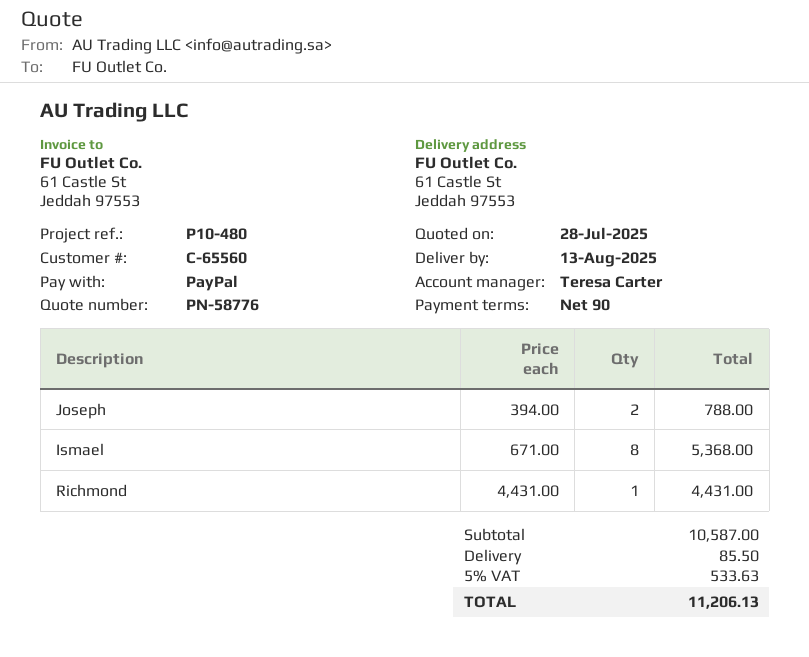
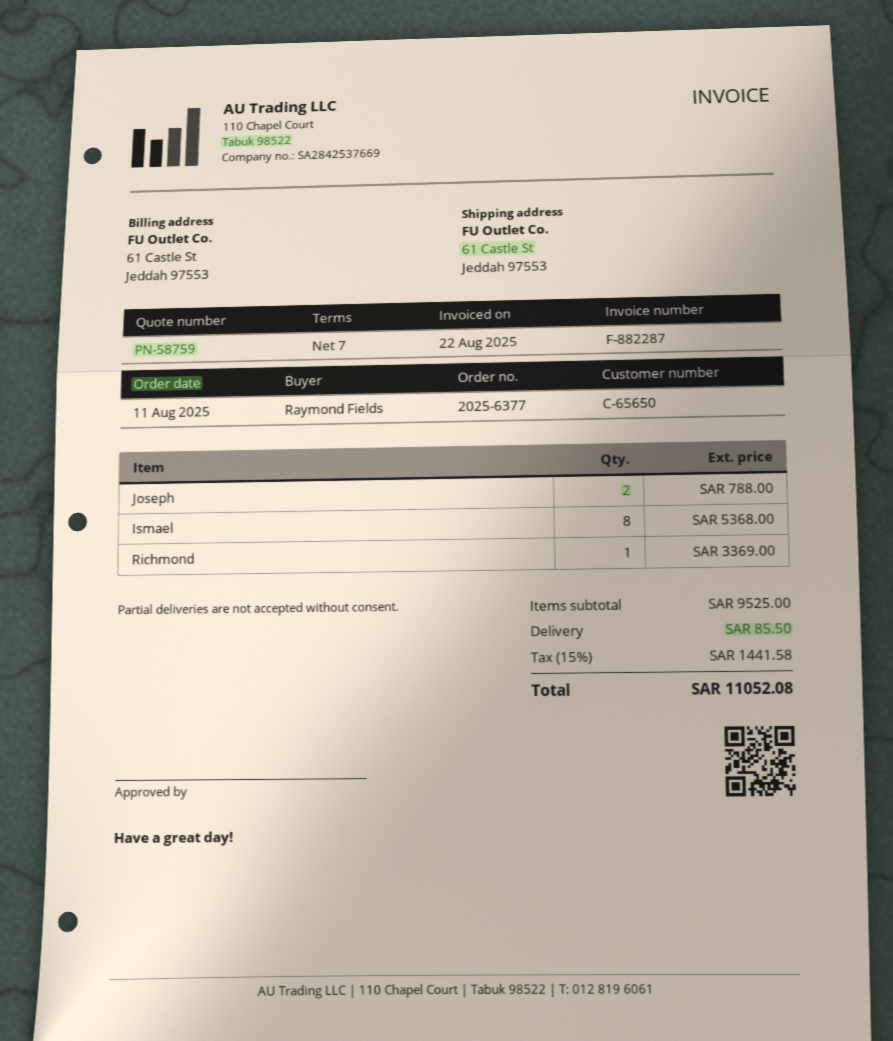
quote number: PN-58776 -> PN-58759
payment terms: 90 days -> 7 days
customer number: C-65560 -> C-65650
Richmond: 1 for 4431.00 -> 1 for 3369.00
subtotal: 10587.00 -> 9525.00
tax: 5% = 533.63 -> 15% = 1441.58
total: 11206.13 -> 11052.08

